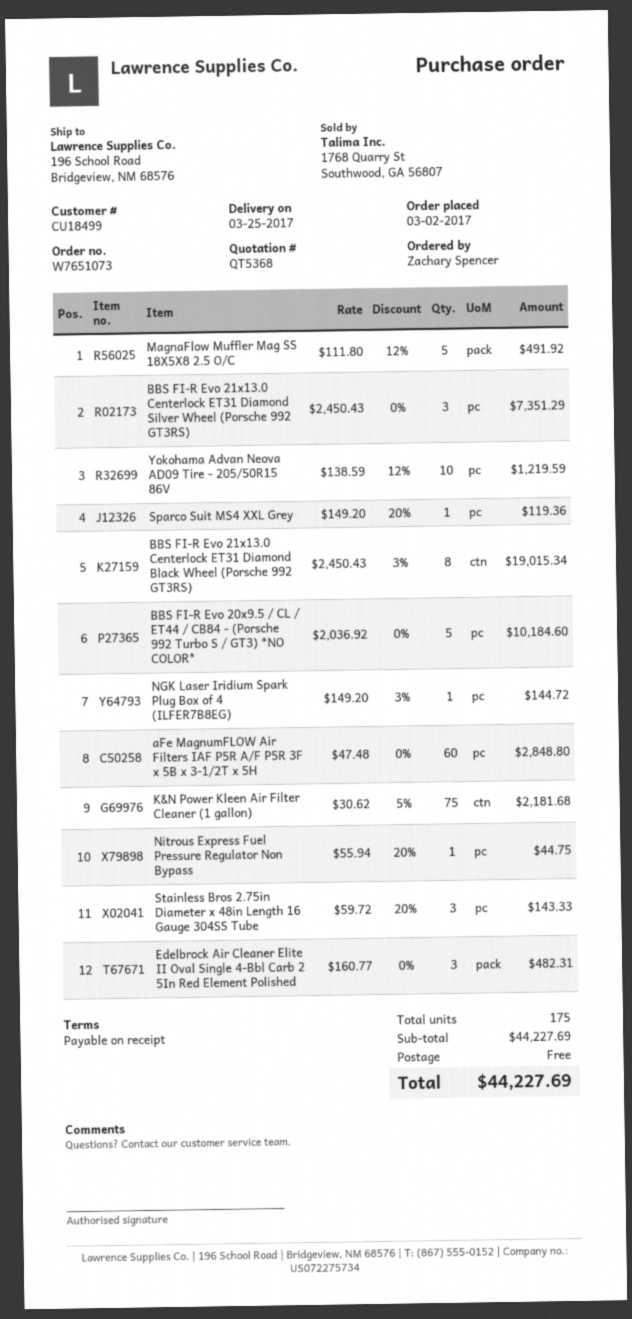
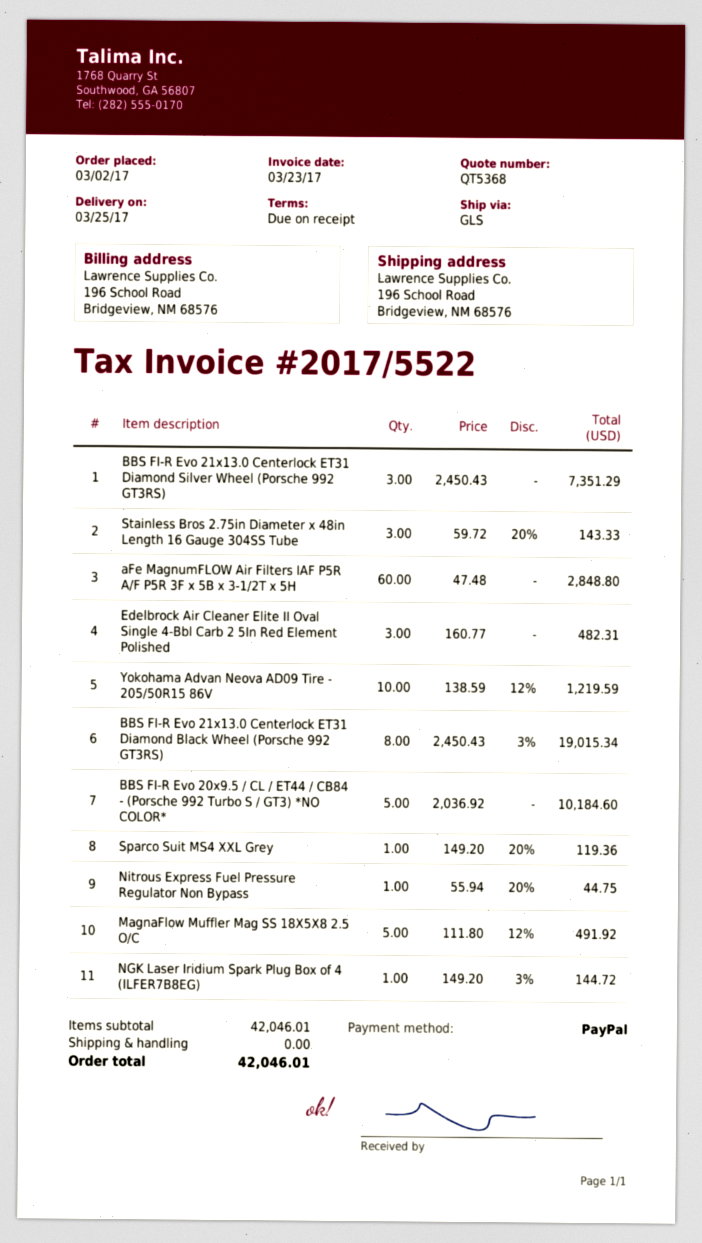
K&N Power Kleen Air Filter Cleaner (1 gallon): 75 x 30.62 - 5% = 2181.68 -> none
subtotal: 44227.69 -> 42046.01
total: 44227.69 -> 42046.01

